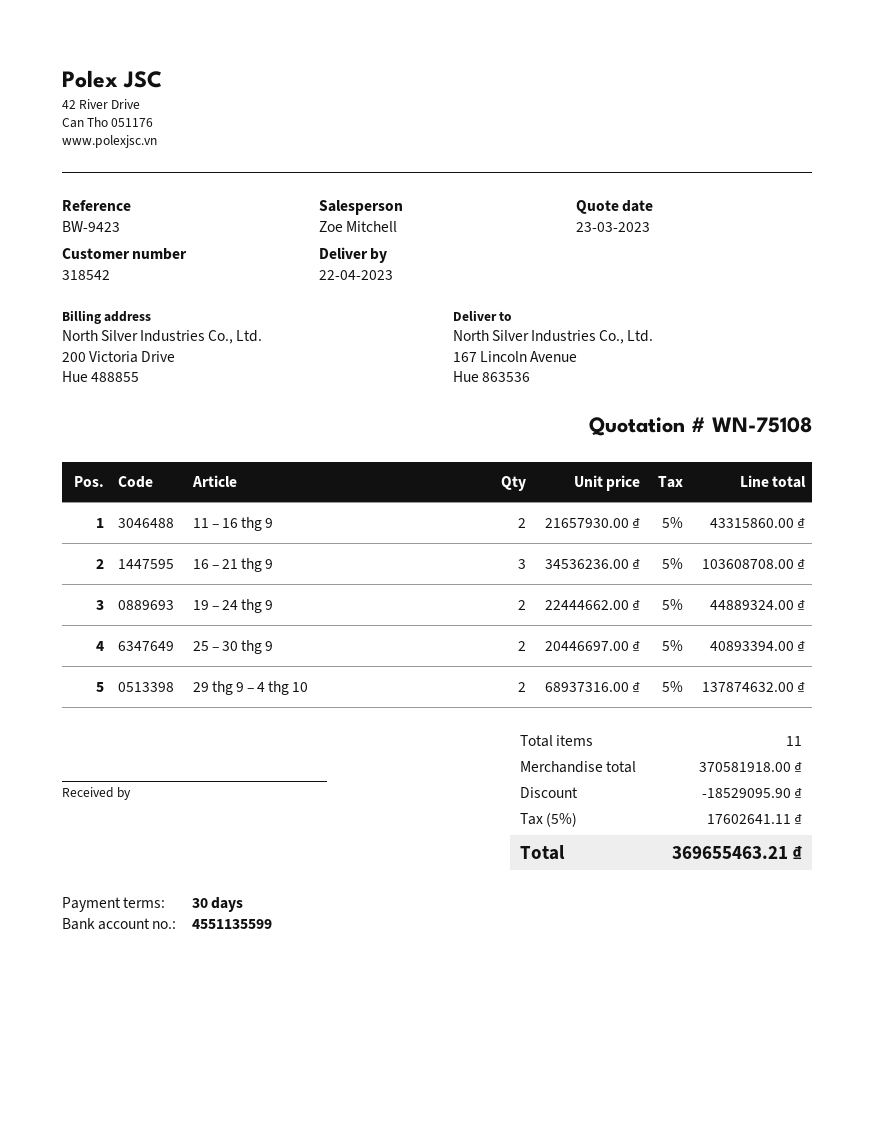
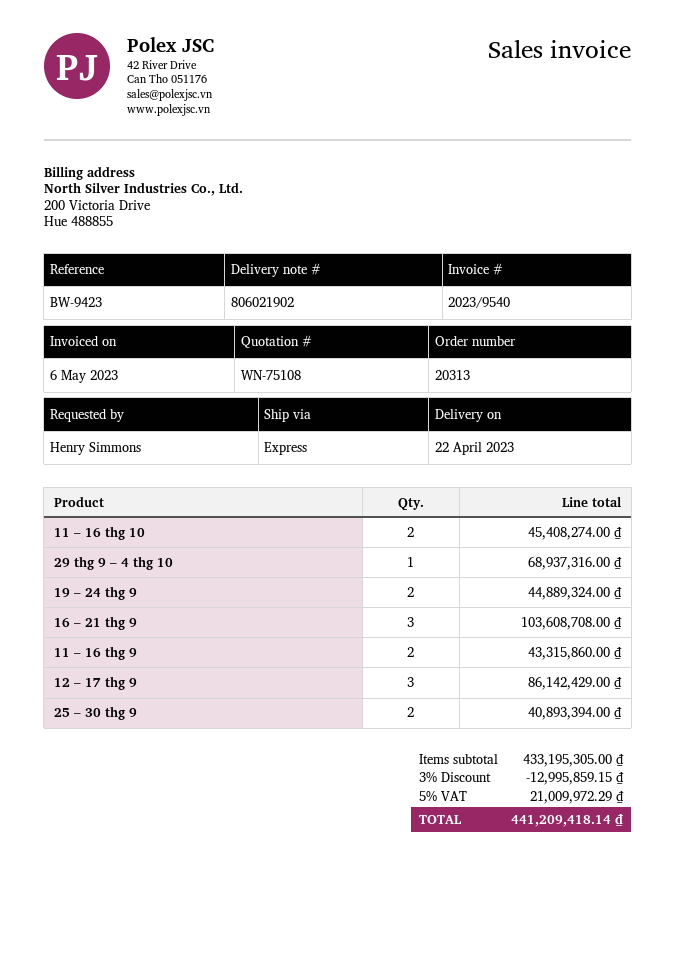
29 thg 9 – 4 thg 10: 2 for 137874632.00 -> 1 for 68937316.00
11 – 16 thg 10: none -> 2 for 45408274.00
12 – 17 thg 9: none -> 3 for 86142429.00
subtotal: 370581918.00 -> 433195305.00
discount: 18529095.90 -> 12995859.15
tax: 5% = 17602641.11 -> 5% = 21009972.29
total: 369655463.21 -> 441209418.14

